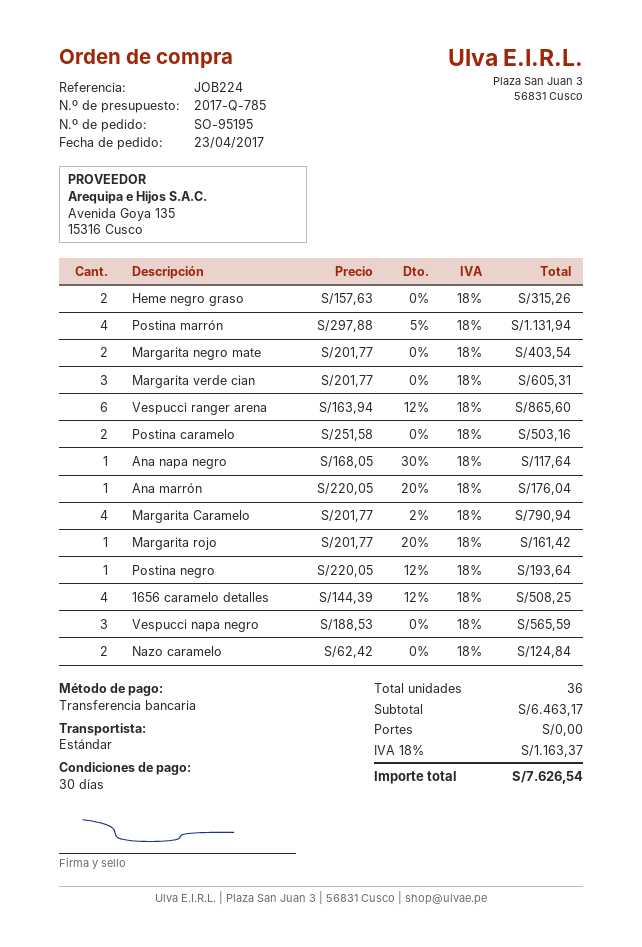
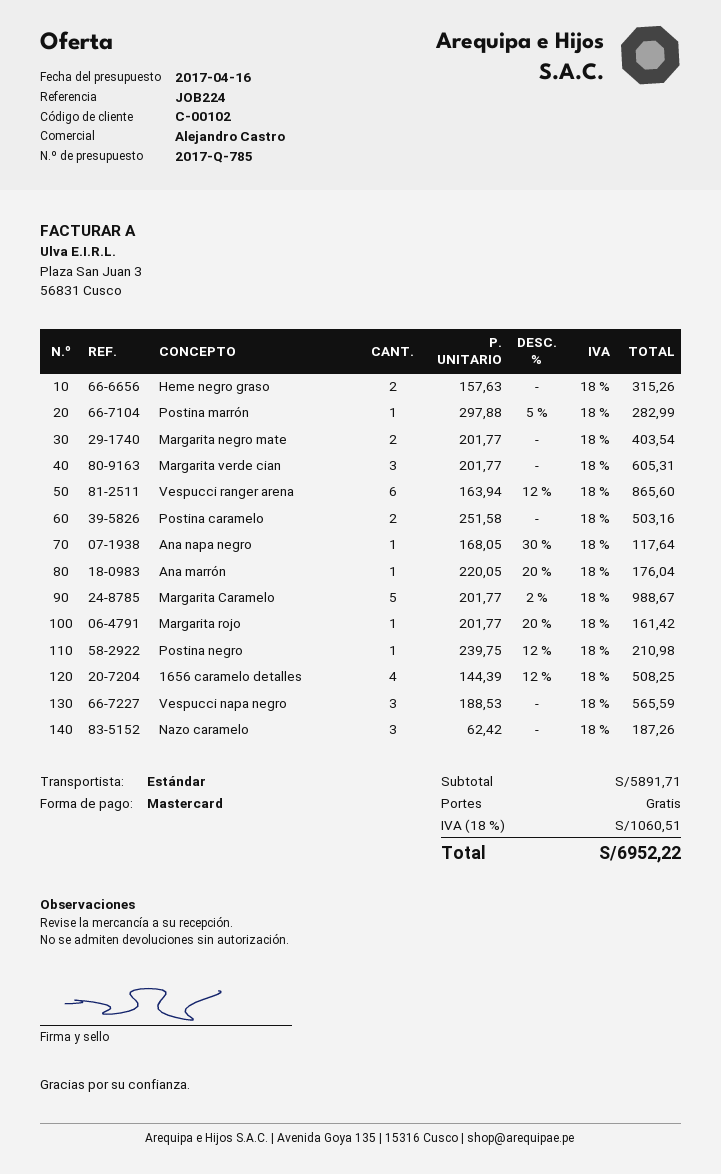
payment method: bank transfer -> Mastercard
Postina marrón: 4 x 297.88 - 5% = 1131.94 -> 1 x 297.88 - 5% = 282.99
Margarita Caramelo: 4 x 201.77 - 2% = 790.94 -> 5 x 201.77 - 2% = 988.67
Postina negro: 1 x 220.05 - 12% = 193.64 -> 1 x 239.75 - 12% = 210.98
Nazo caramelo: 2 x 62.42 = 124.84 -> 3 x 62.42 = 187.26
subtotal: 6463.17 -> 5891.71
tax: 18% = 1163.37 -> 18% = 1060.51
total: 7626.54 -> 6952.22

